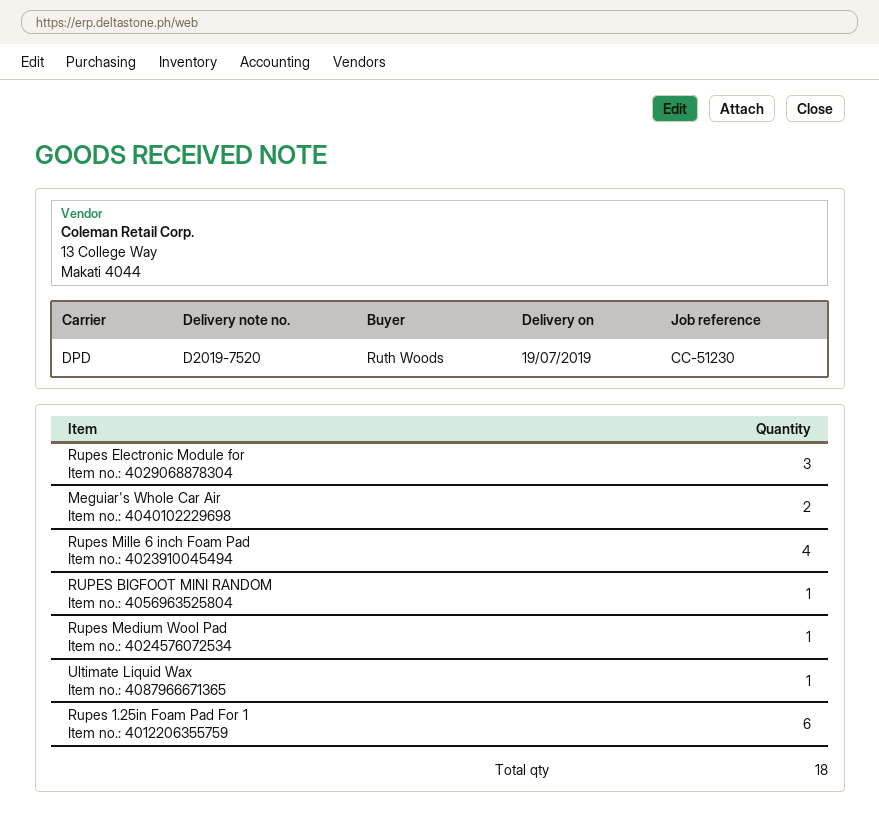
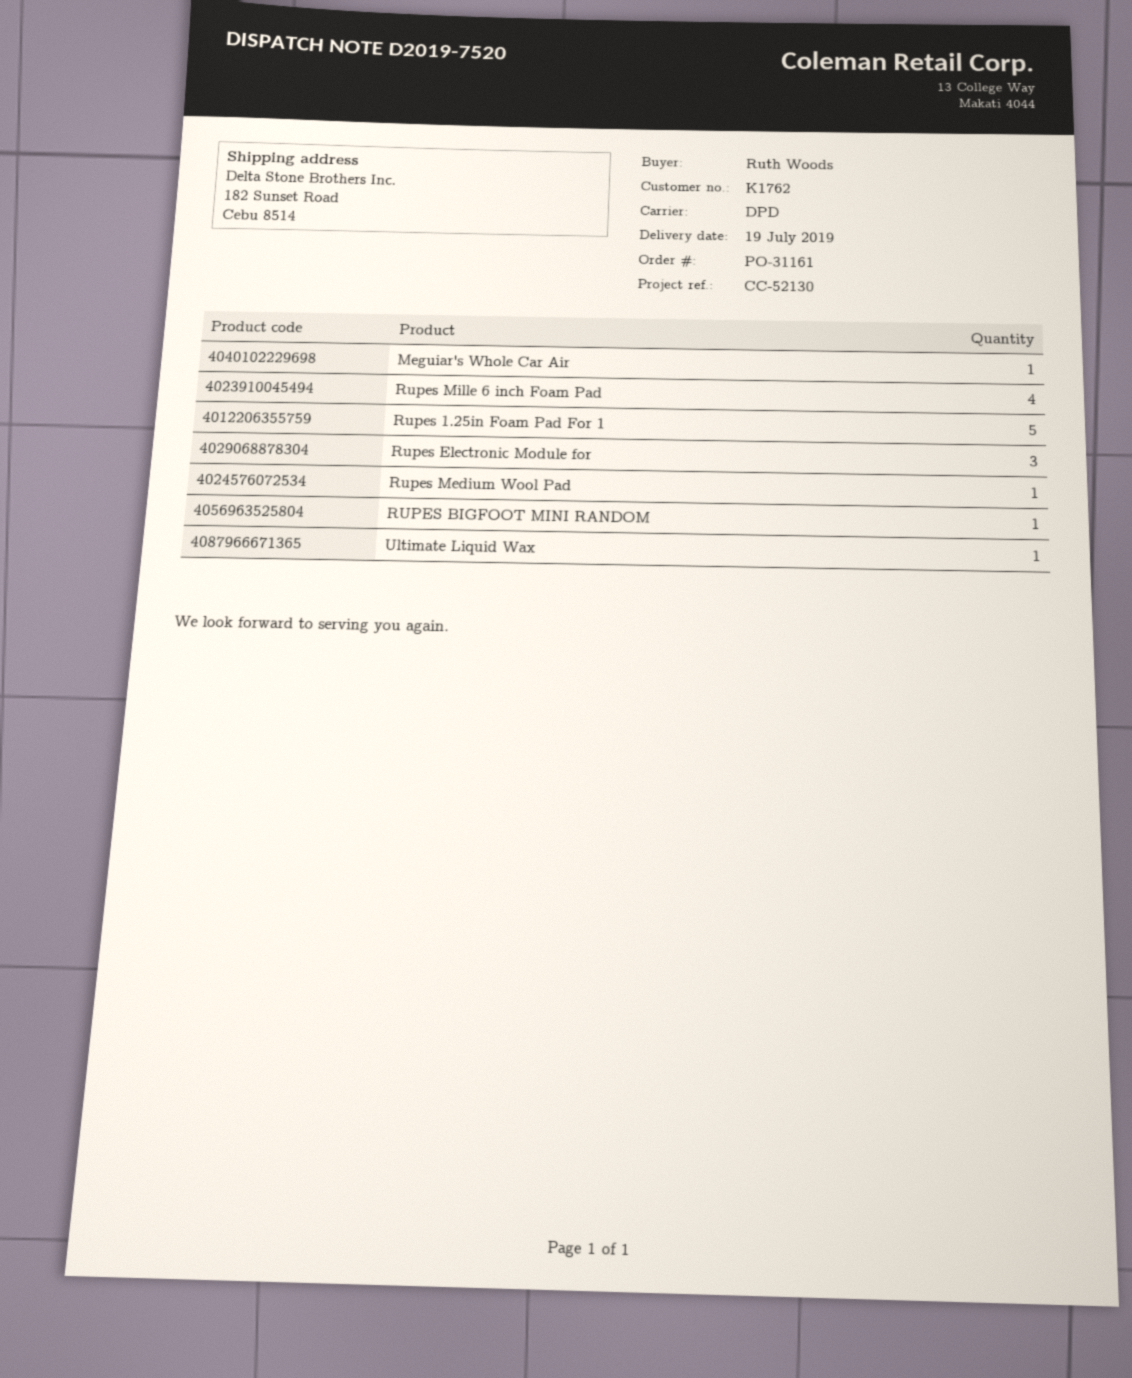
reference: CC-51230 -> CC-52130
Meguiar's Whole Car Air: 2 -> 1
Rupes 1.25in Foam Pad For 1: 6 -> 5

